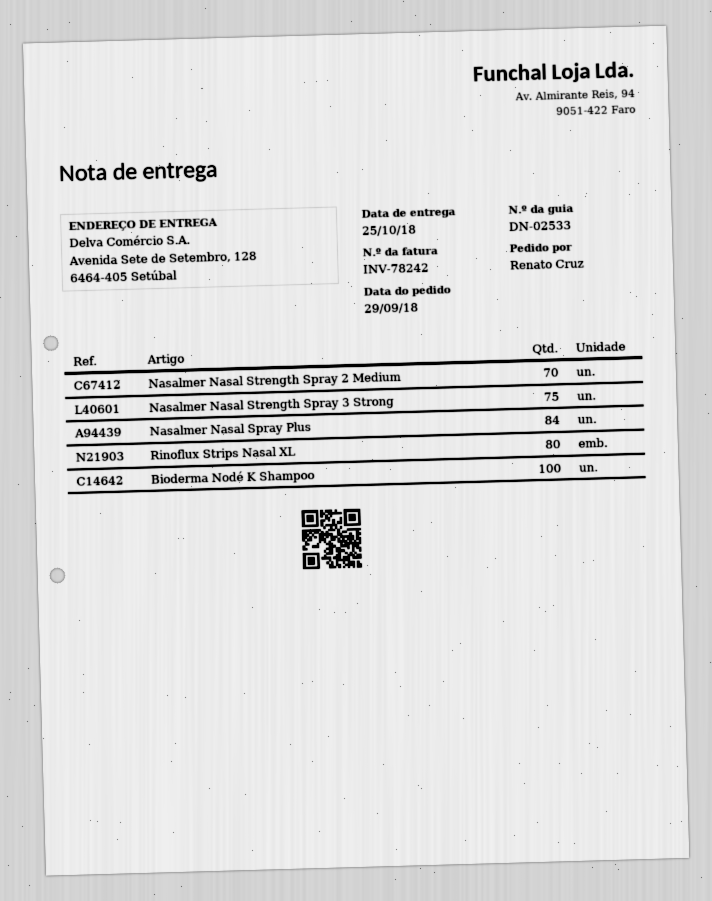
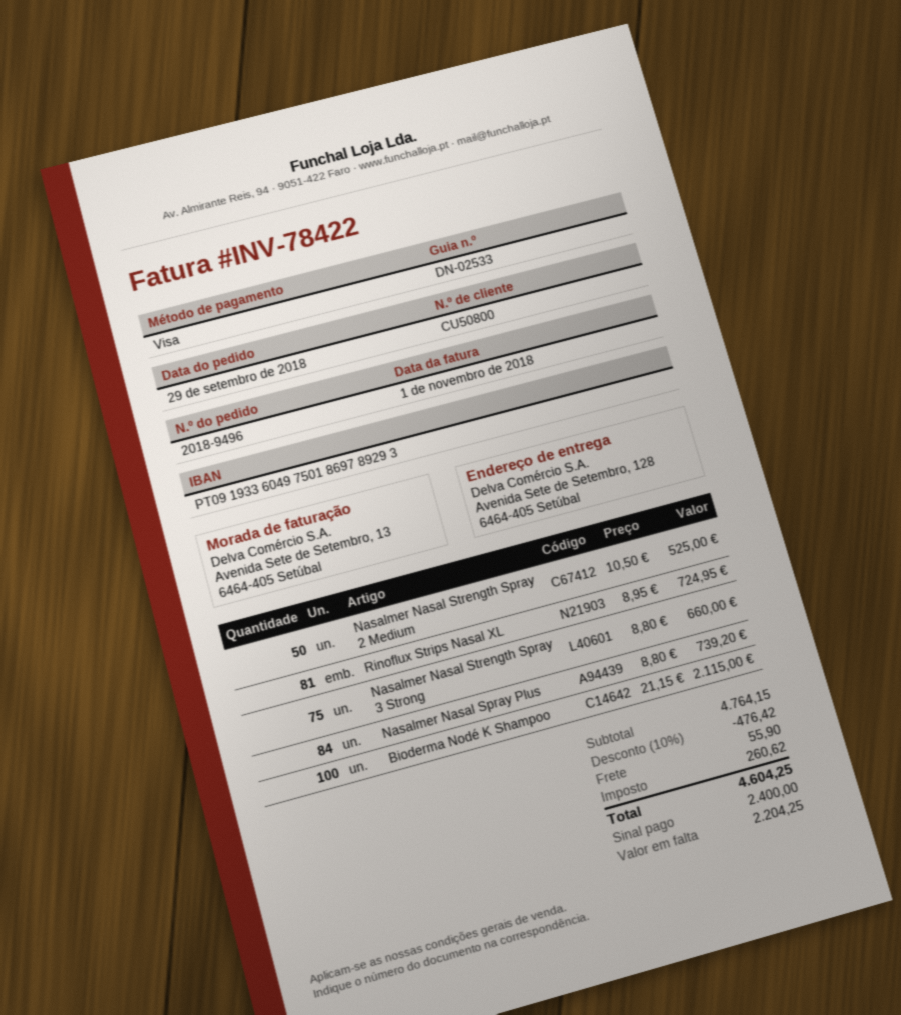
invoice number: INV-78242 -> INV-78422
Nasalmer Nasal Strength Spray 2 Medium: 70 -> 50
Rinoflux Strips Nasal XL: 80 -> 81

